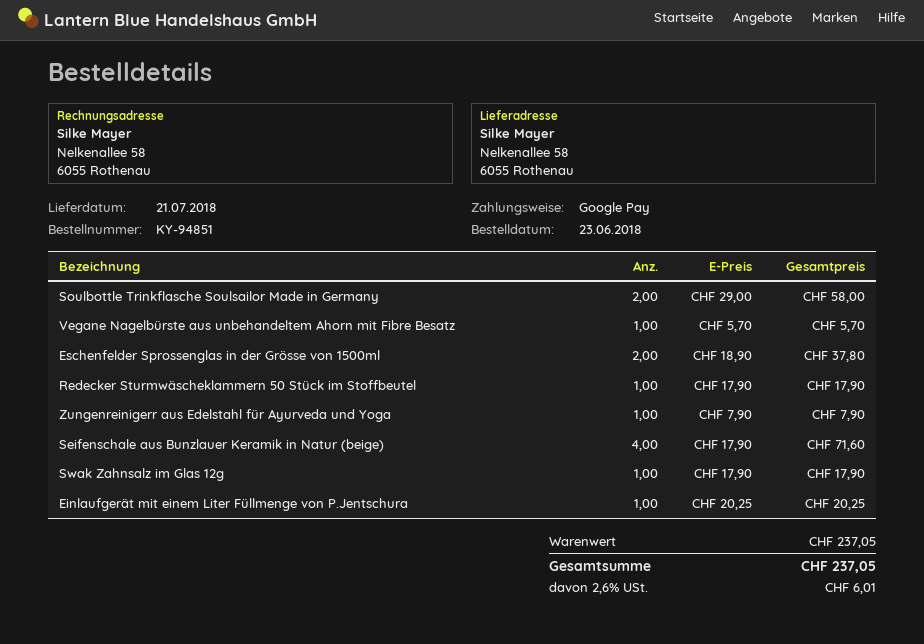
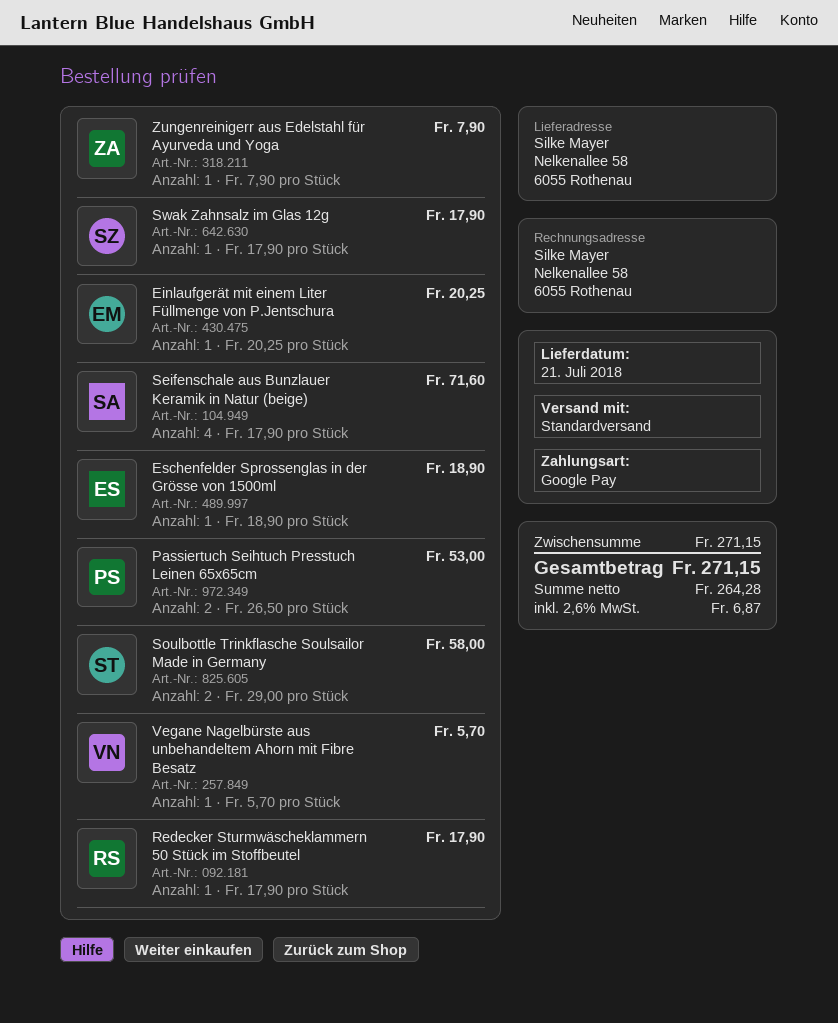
Eschenfelder Sprossenglas in der Grösse von 1500ml: 2 x 18.90 = 37.80 -> 1 x 18.90 = 18.90
Passiertuch Seihtuch Presstuch Leinen 65x65cm: none -> 2 x 26.50 = 53.00
subtotal: 237.05 -> 271.15
tax: 2.6% = 6.01 -> 2.6% = 6.87
total: 237.05 -> 271.15

